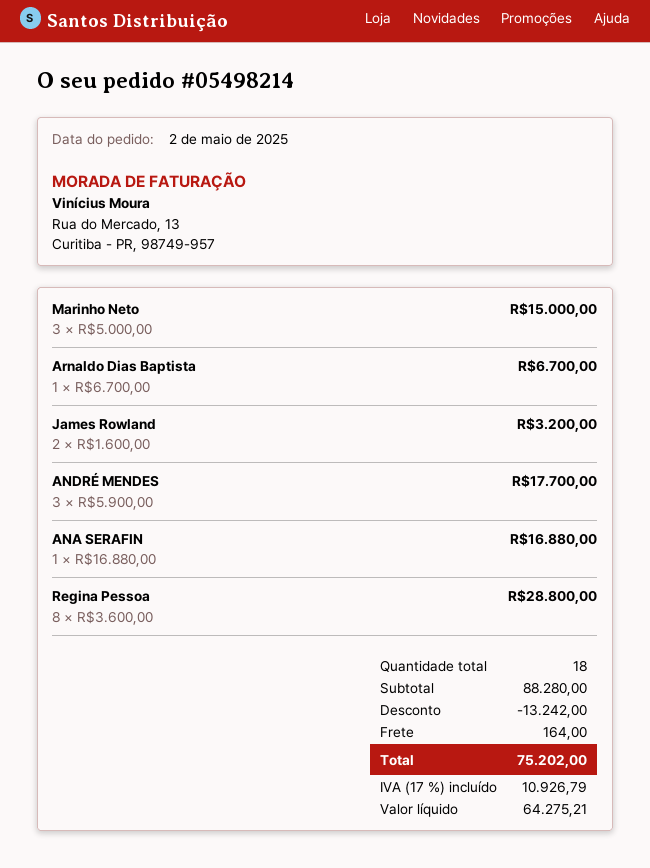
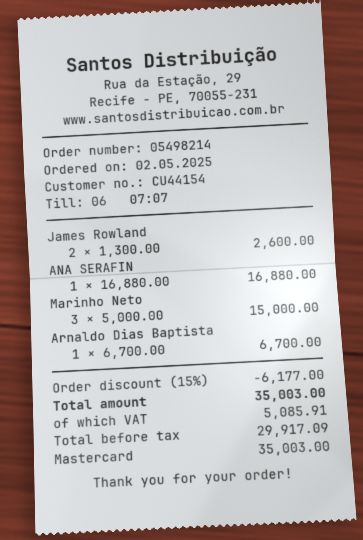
James Rowland: 2 x 1600.00 = 3200.00 -> 2 x 1300.00 = 2600.00
ANDRÉ MENDES: 3 x 5900.00 = 17700.00 -> none
Regina Pessoa: 8 x 3600.00 = 28800.00 -> none
discount: 13242.00 -> 6177.00
shipping: 164.00 -> none
net: 64275.21 -> 29917.09
tax: 10926.79 -> 5085.91
total: 75202.00 -> 35003.00

